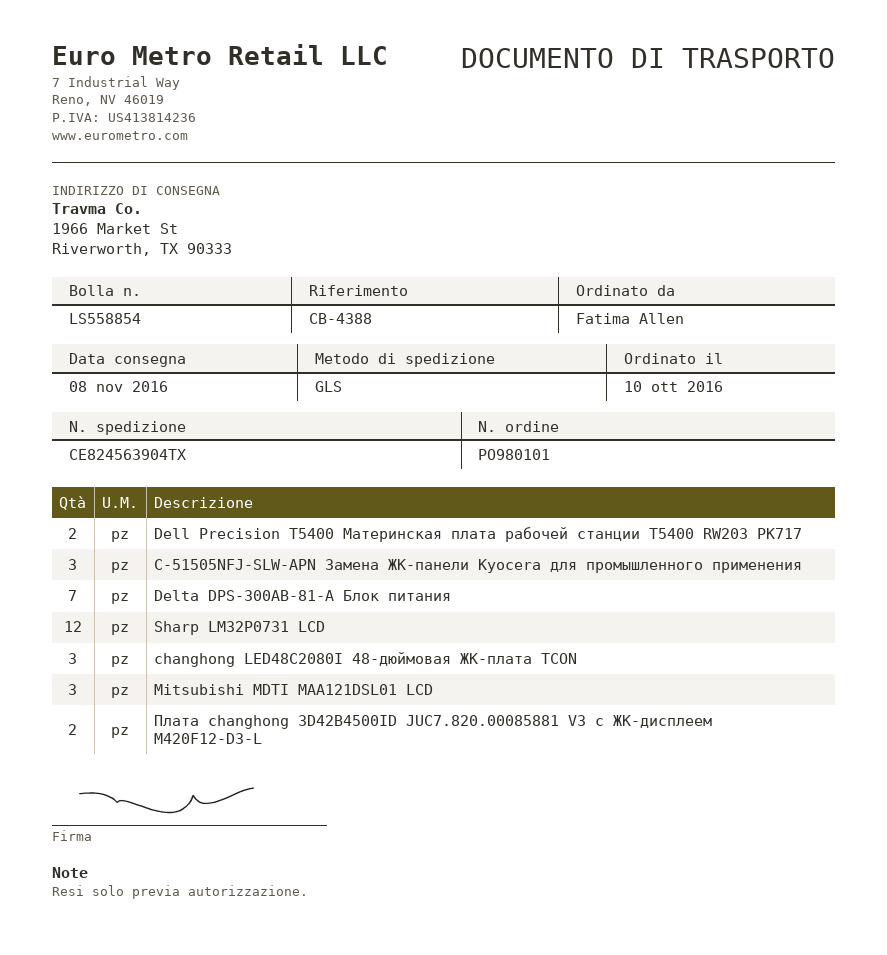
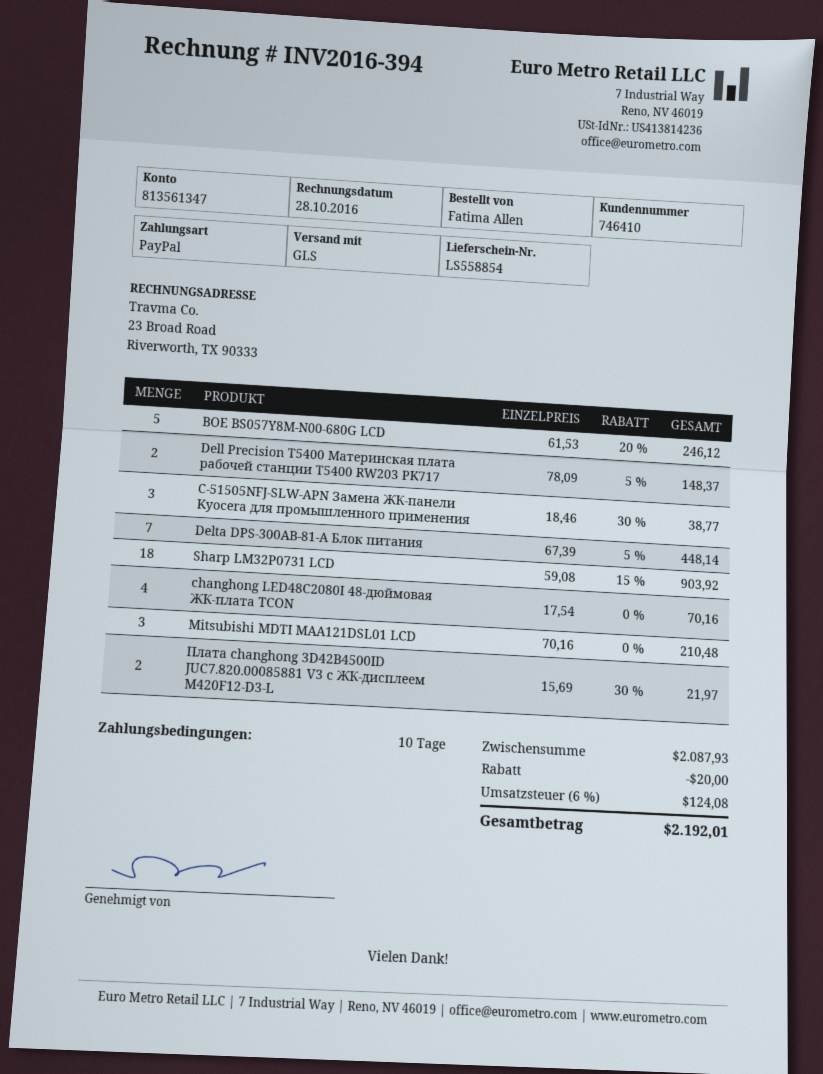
Sharp LM32P0731 LCD: 12 -> 18
changhong LED48C2080I 48-дюймовая ЖК-плата TCON: 3 -> 4
BOE BS057Y8M-N00-680G LCD: none -> 5

